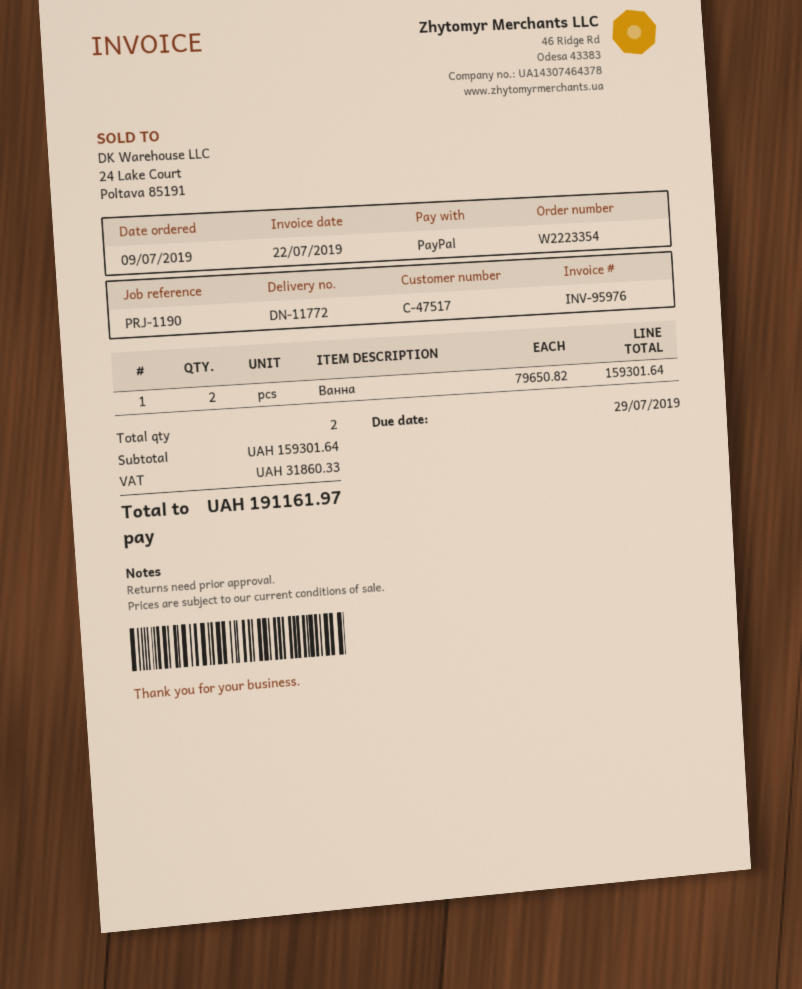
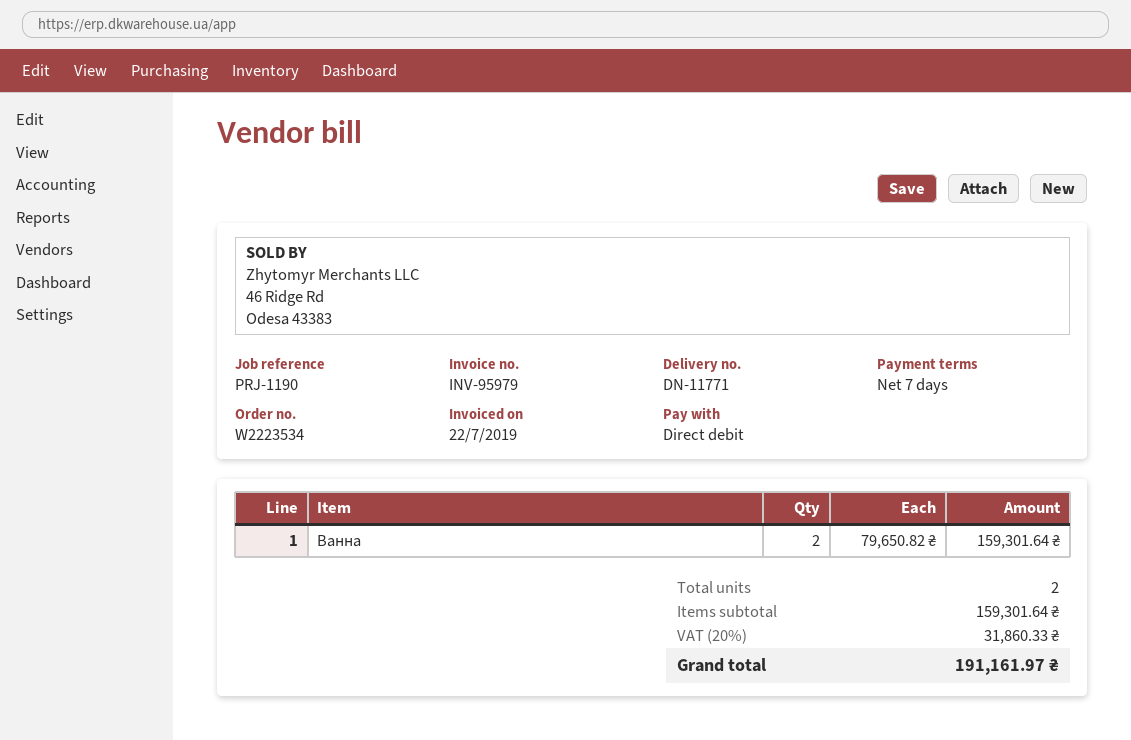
order number: W2223354 -> W2223534
delivery note number: DN-11772 -> DN-11771
invoice number: INV-95976 -> INV-95979
payment method: PayPal -> direct debit

